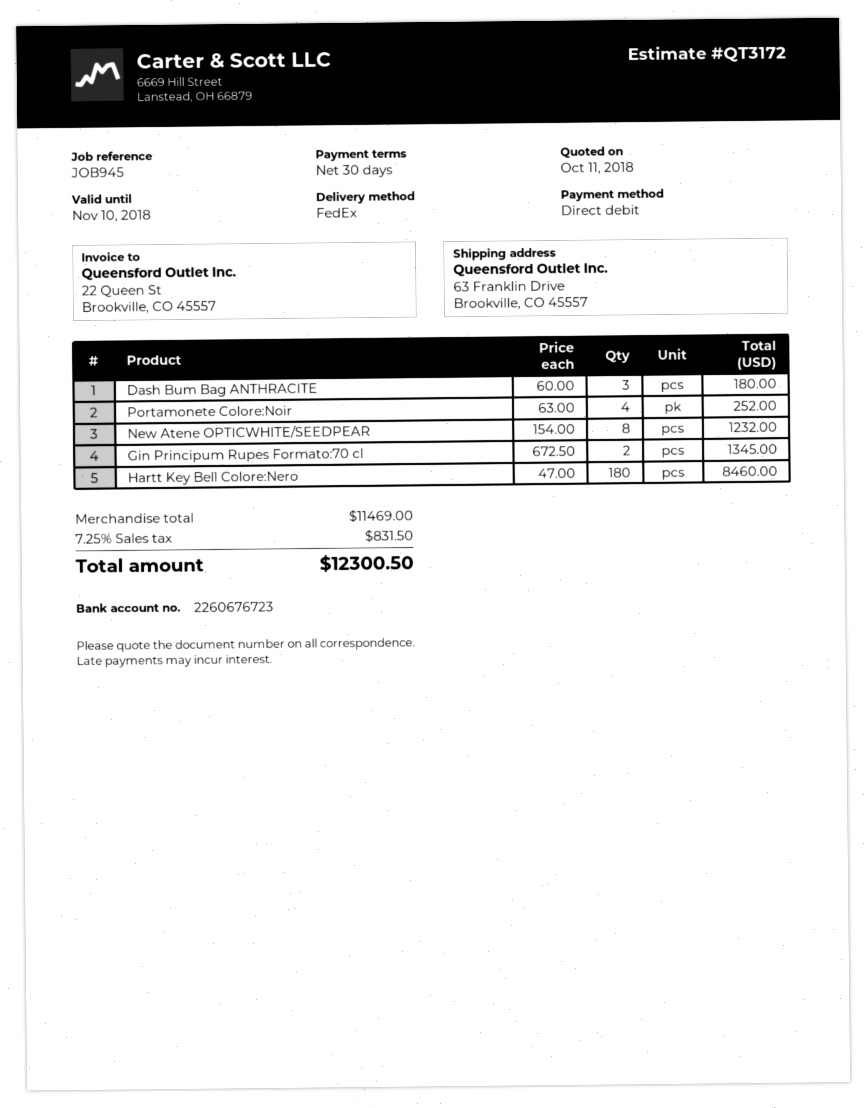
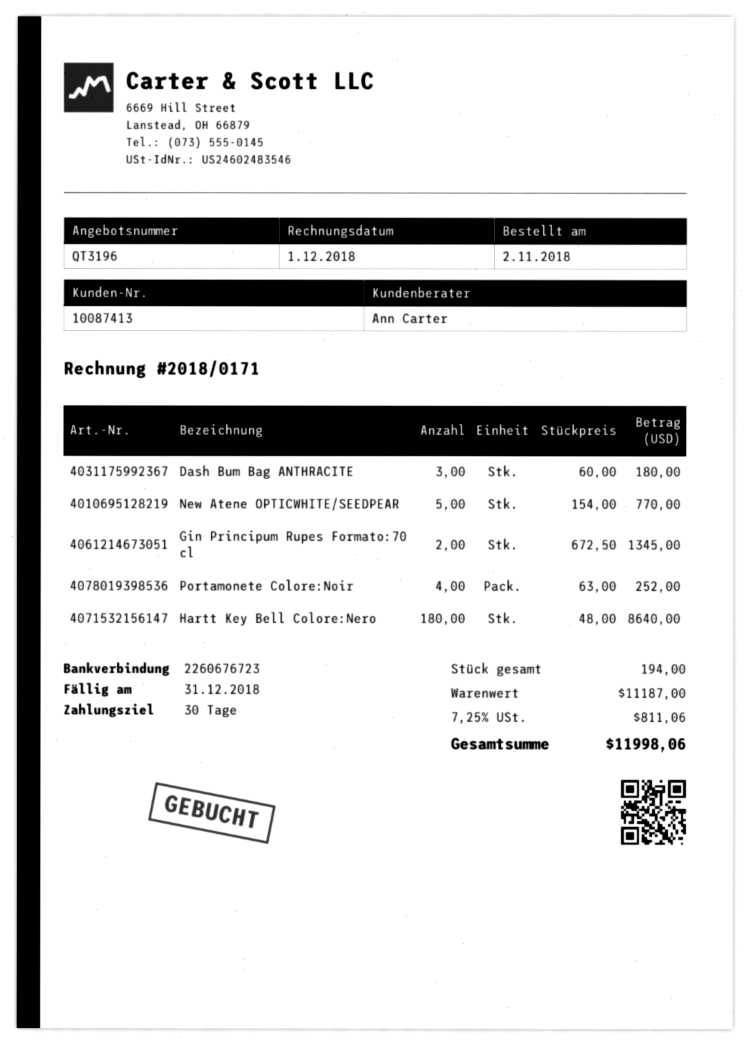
quote number: QT3172 -> QT3196
New Atene OPTICWHITE/SEEDPEAR: 8 x 154.00 = 1232.00 -> 5 x 154.00 = 770.00
Hartt Key Bell Colore:Nero: 180 x 47.00 = 8460.00 -> 180 x 48.00 = 8640.00
subtotal: 11469.00 -> 11187.00
tax: 7.25% = 831.50 -> 7.25% = 811.06
total: 12300.50 -> 11998.06

